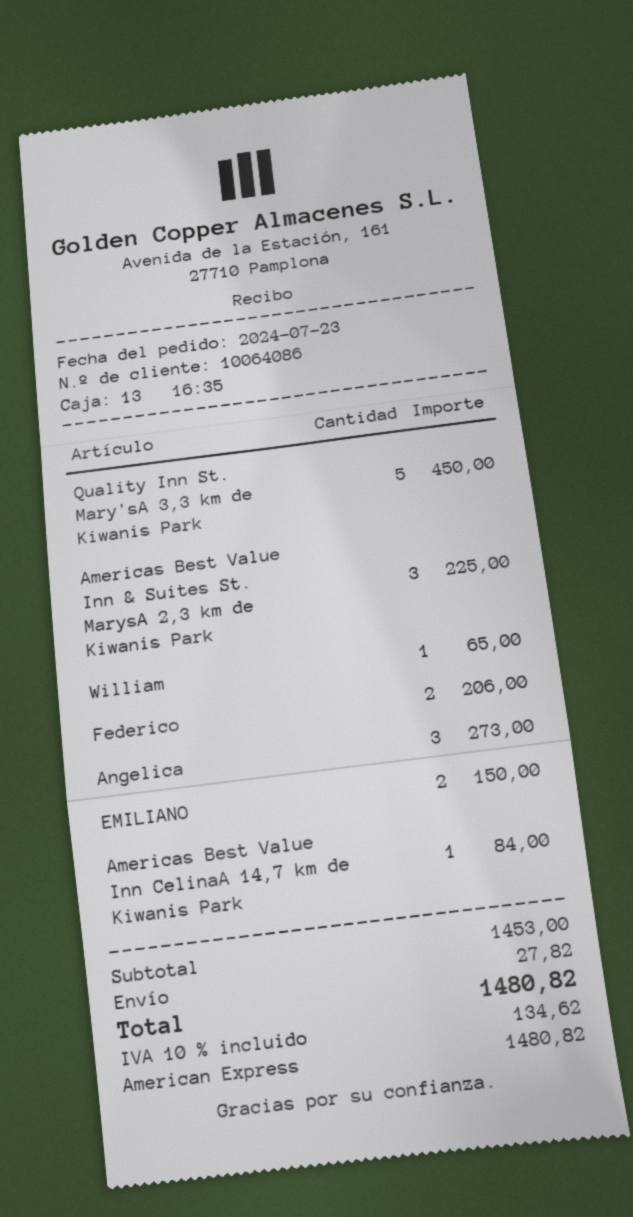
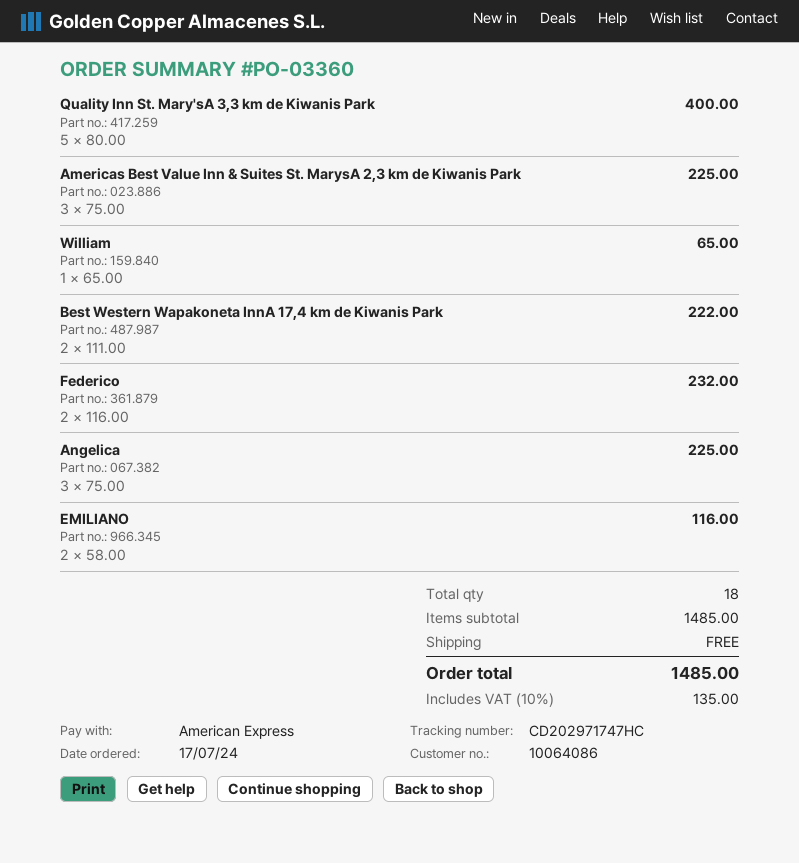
order date: 2024-07-23 -> 2024-07-17
Quality Inn St. Mary'sA 3,3 km de Kiwanis Park: 5 for 450.00 -> 5 for 400.00
Federico: 2 for 206.00 -> 2 for 232.00
Angelica: 3 for 273.00 -> 3 for 225.00
EMILIANO: 2 for 150.00 -> 2 for 116.00
Americas Best Value Inn CelinaA 14,7 km de Kiwanis Park: 1 for 84.00 -> none
Best Western Wapakoneta InnA 17,4 km de Kiwanis Park: none -> 2 for 222.00
subtotal: 1453.00 -> 1485.00
shipping: 27.82 -> 0.00
tax: 10% = 134.62 -> 10% = 135.00
total: 1480.82 -> 1485.00

